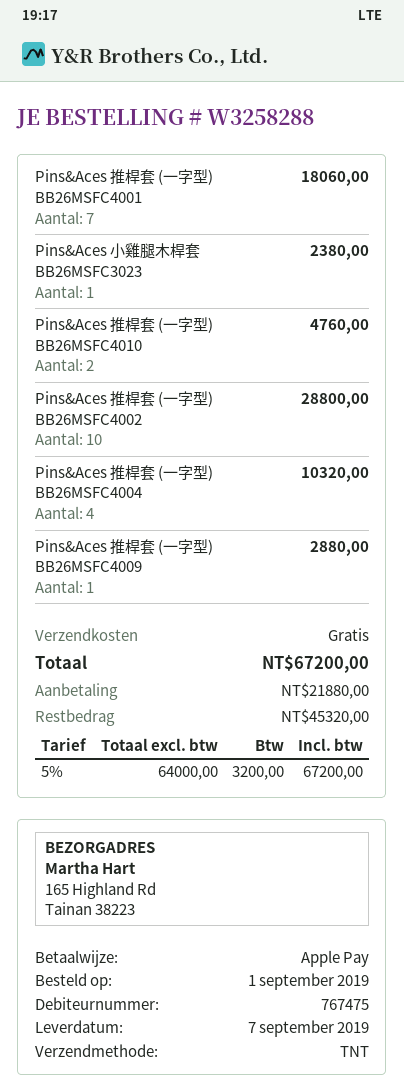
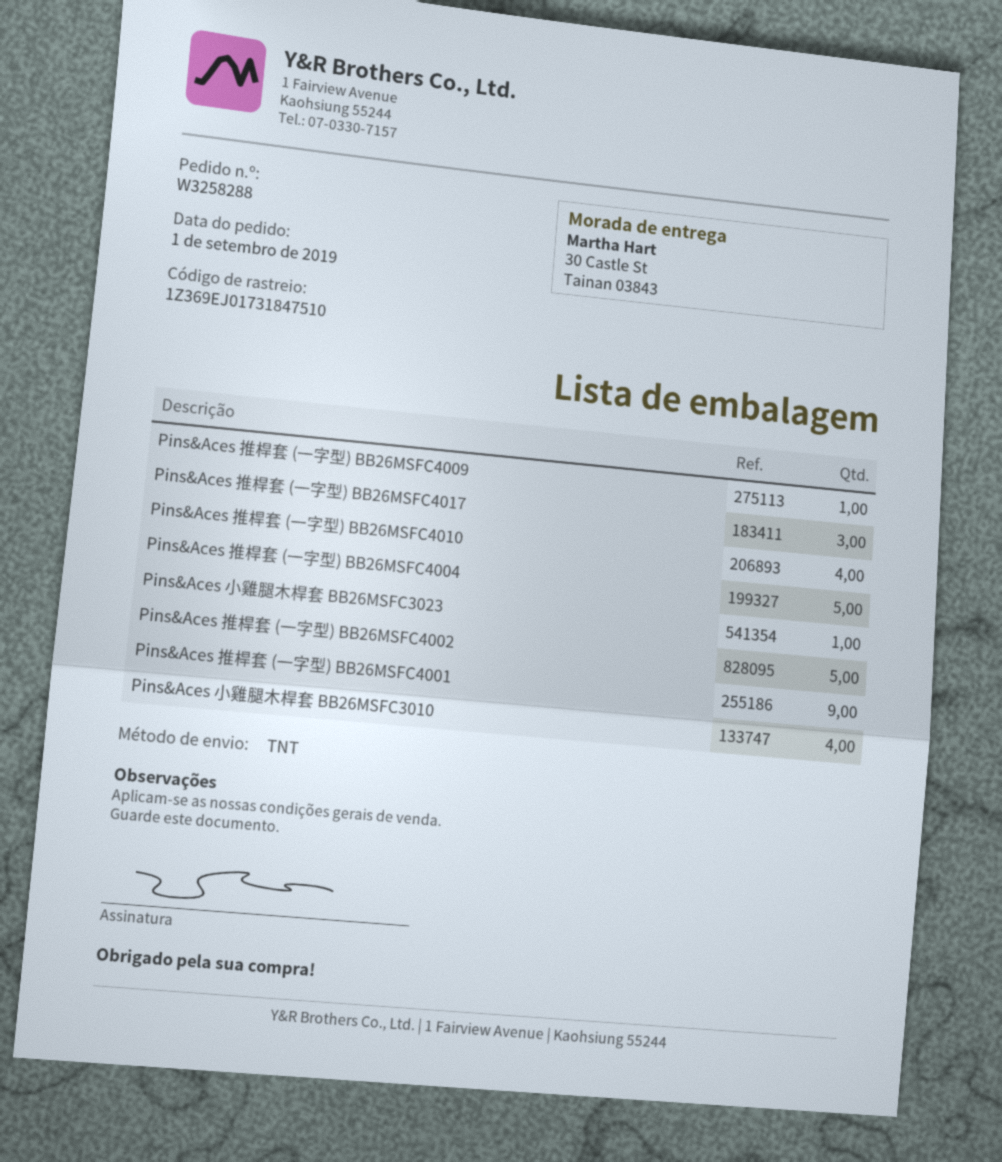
ship to: 165 Highland Rd, Tainan 38223 -> 30 Castle St, Tainan 03843
Pins&Aces 推桿套 (一字型) BB26MSFC4001: 7 -> 9
Pins&Aces 推桿套 (一字型) BB26MSFC4010: 2 -> 4
Pins&Aces 推桿套 (一字型) BB26MSFC4002: 10 -> 5
Pins&Aces 推桿套 (一字型) BB26MSFC4004: 4 -> 5
Pins&Aces 推桿套 (一字型) BB26MSFC4017: none -> 3
Pins&Aces 小雞腿木桿套 BB26MSFC3010: none -> 4

